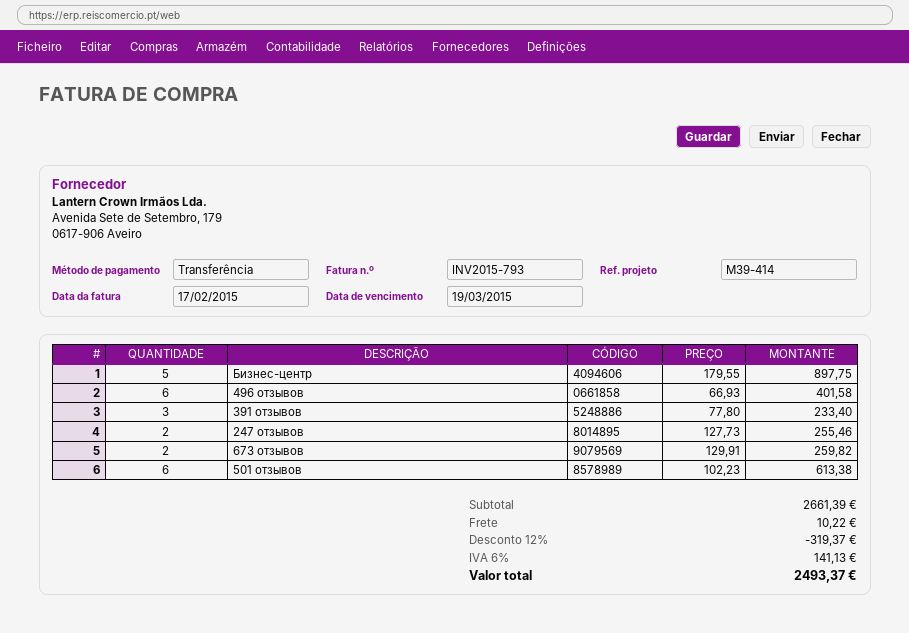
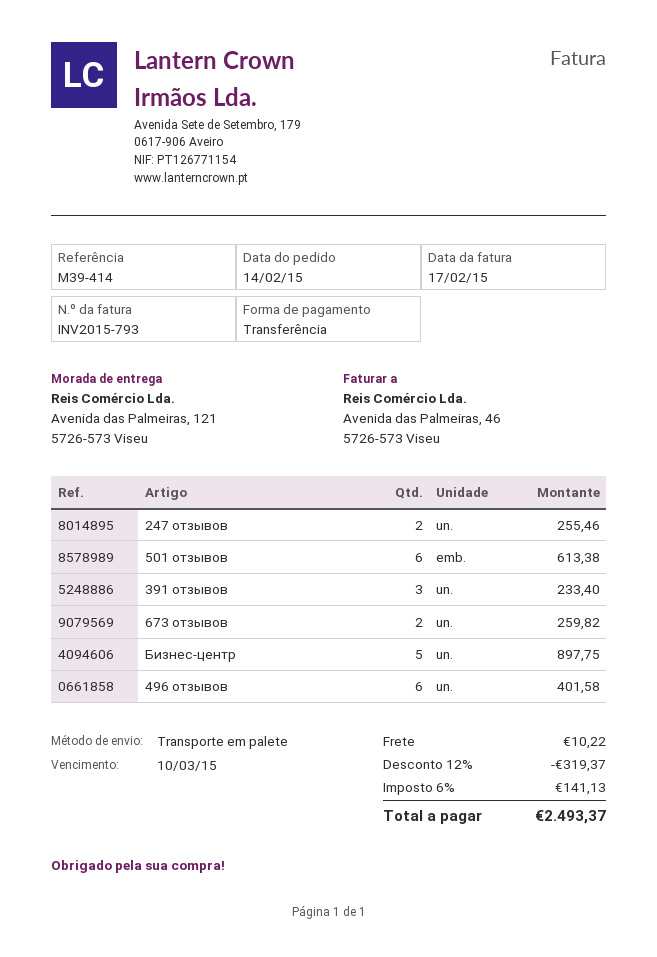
due date: 2015-03-19 -> 2015-03-10

